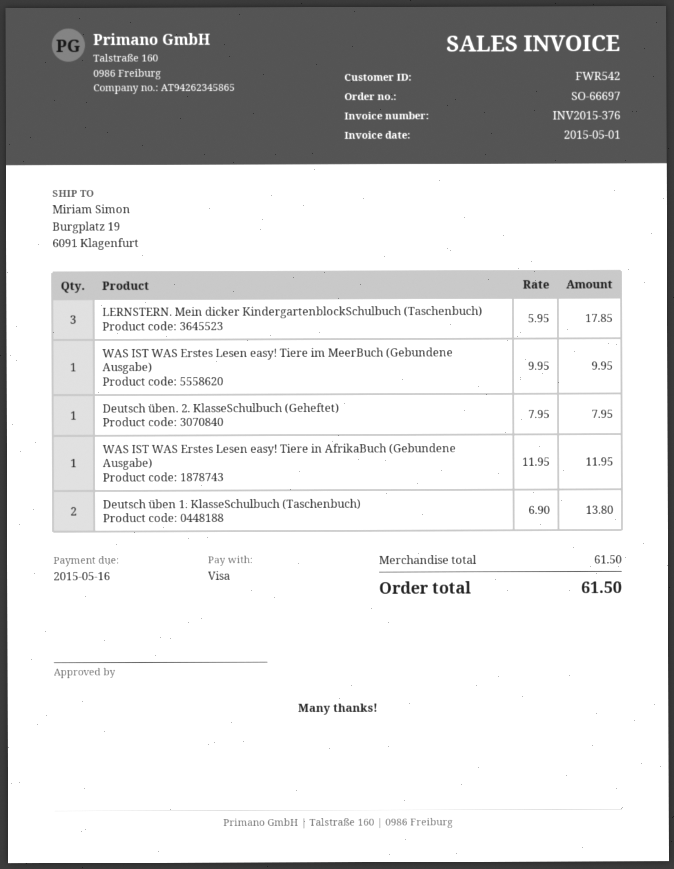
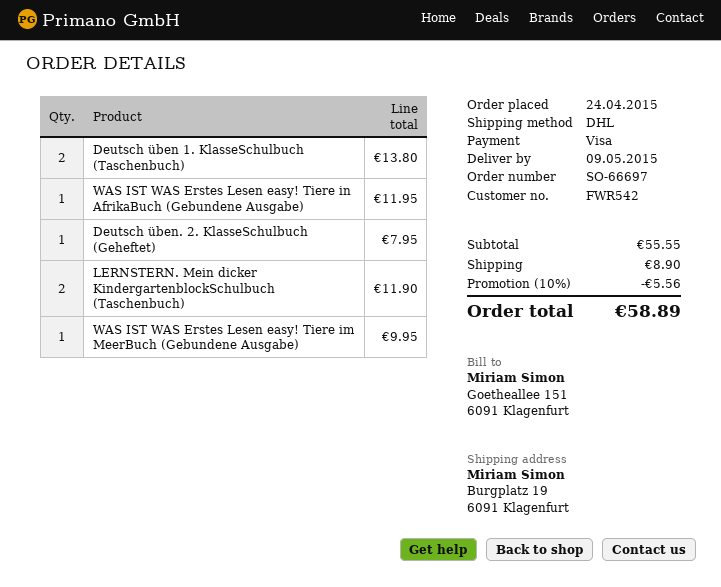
LERNSTERN. Mein dicker KindergartenblockSchulbuch (Taschenbuch): 3 for 17.85 -> 2 for 11.90
subtotal: 61.50 -> 55.55
discount: none -> 10% = 5.56
shipping: none -> 8.90
total: 61.50 -> 58.89

